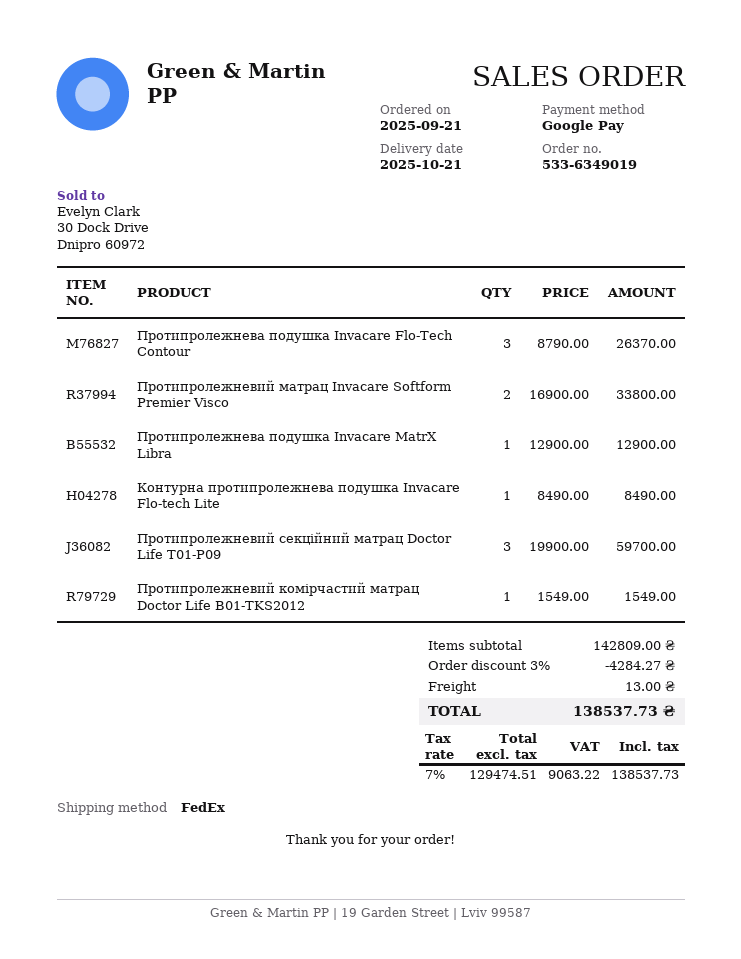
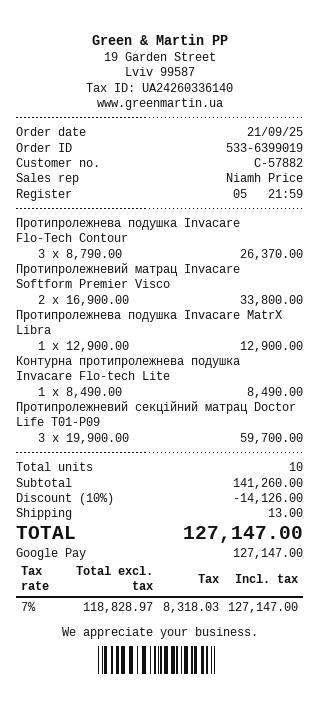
order number: 533-6349019 -> 533-6399019
Протипролежневий комірчастий матрац Doctor Life B01-TKS2012: 1 x 1549.00 = 1549.00 -> none
subtotal: 142809.00 -> 141260.00
discount: 3% = 4284.27 -> 10% = 14126.00
net: 129474.51 -> 118828.97
tax: 7% = 9063.22 -> 7% = 8318.03
total: 138537.73 -> 127147.00

